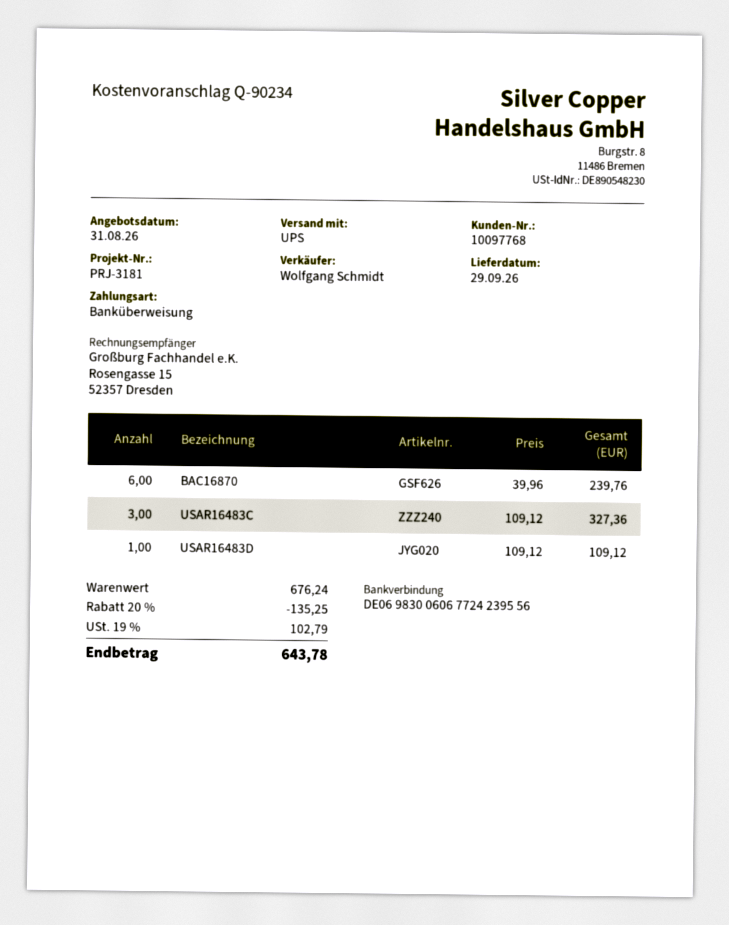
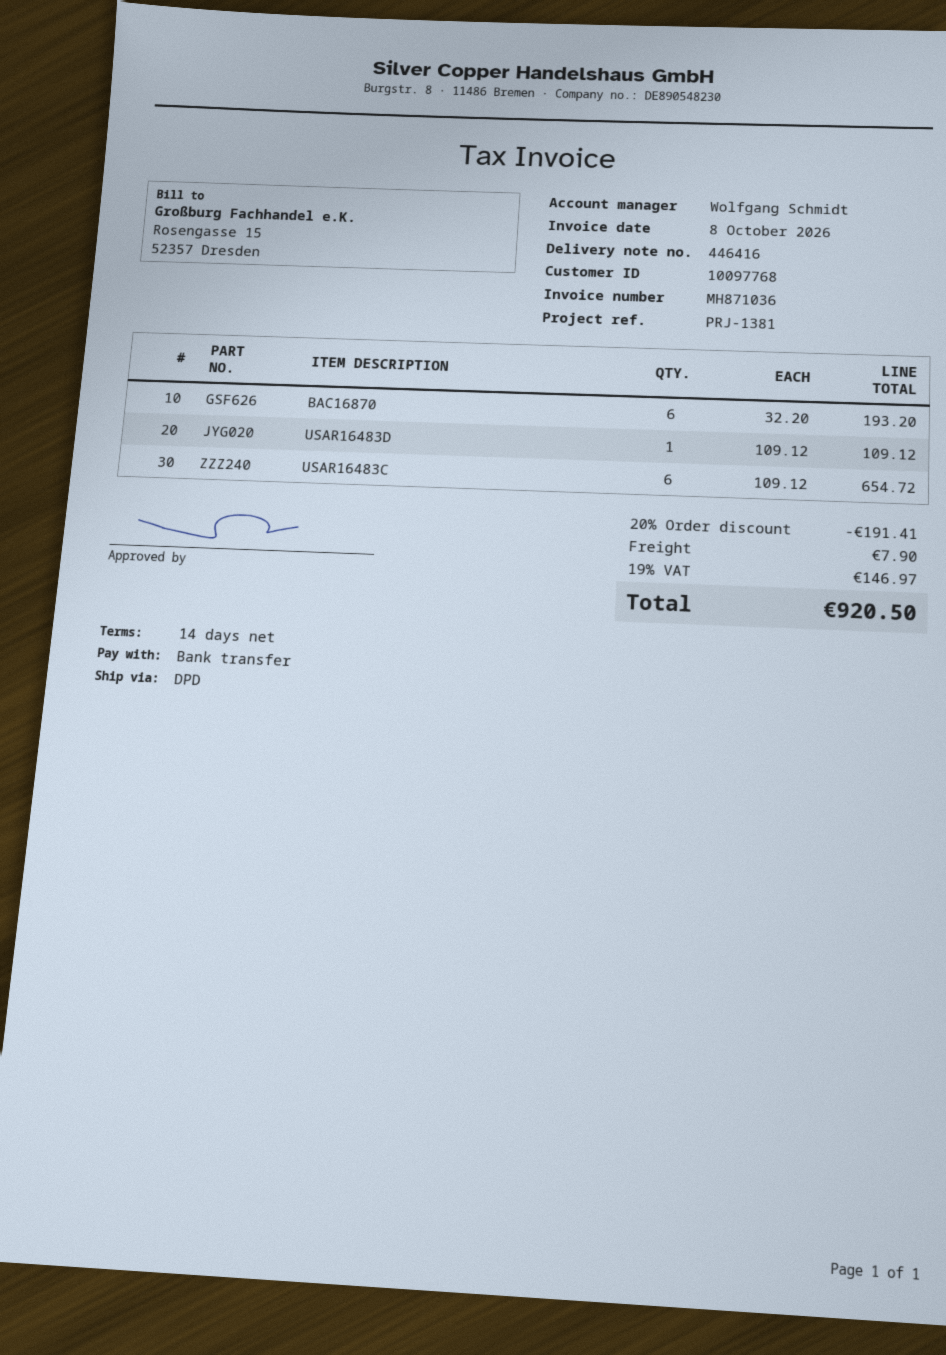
reference: PRJ-3181 -> PRJ-1381
shipping method: UPS -> DPD
BAC16870: 6 x 39.96 = 239.76 -> 6 x 32.20 = 193.20
USAR16483C: 3 x 109.12 = 327.36 -> 6 x 109.12 = 654.72
discount: 20% = 135.25 -> 20% = 191.41
shipping: none -> 7.90
tax: 19% = 102.79 -> 19% = 146.97
total: 643.78 -> 920.50

